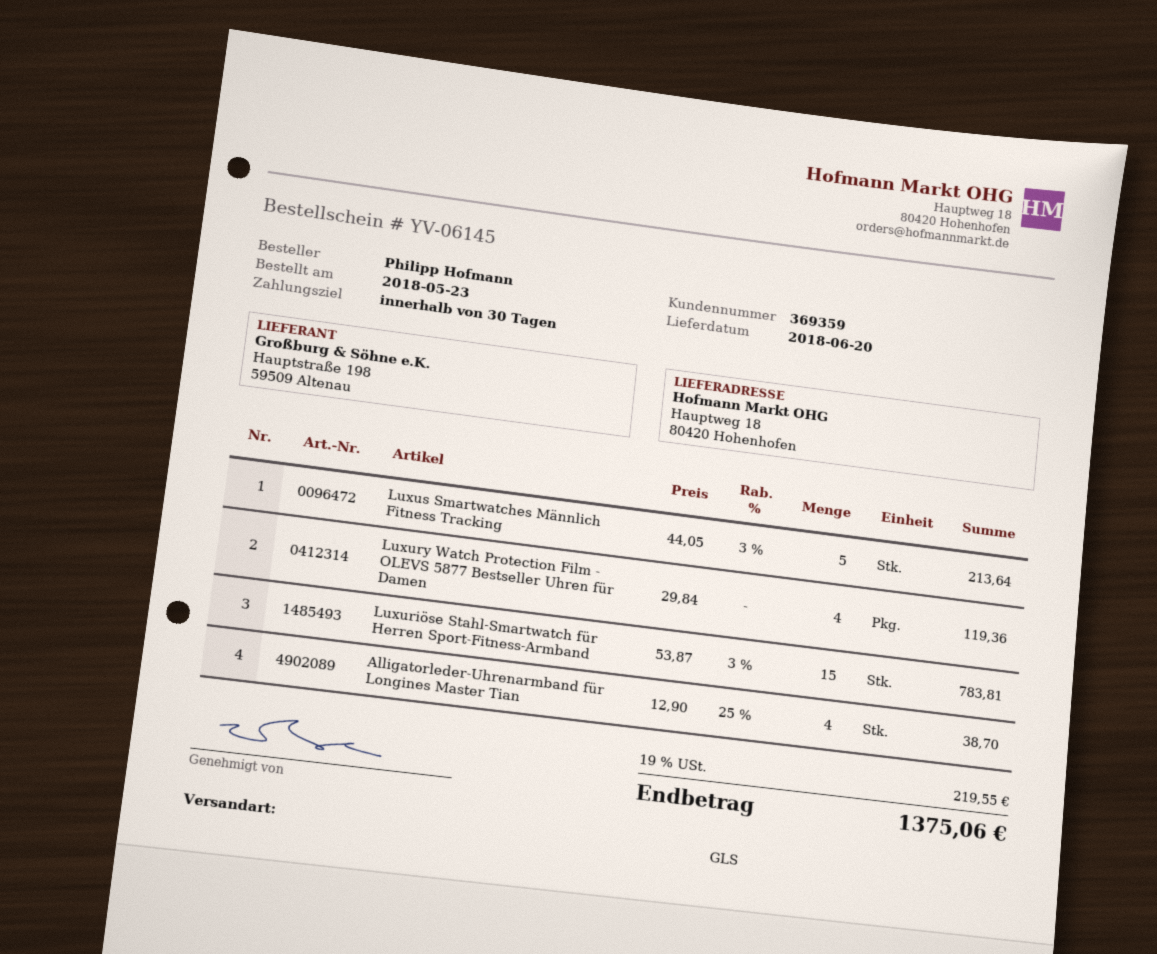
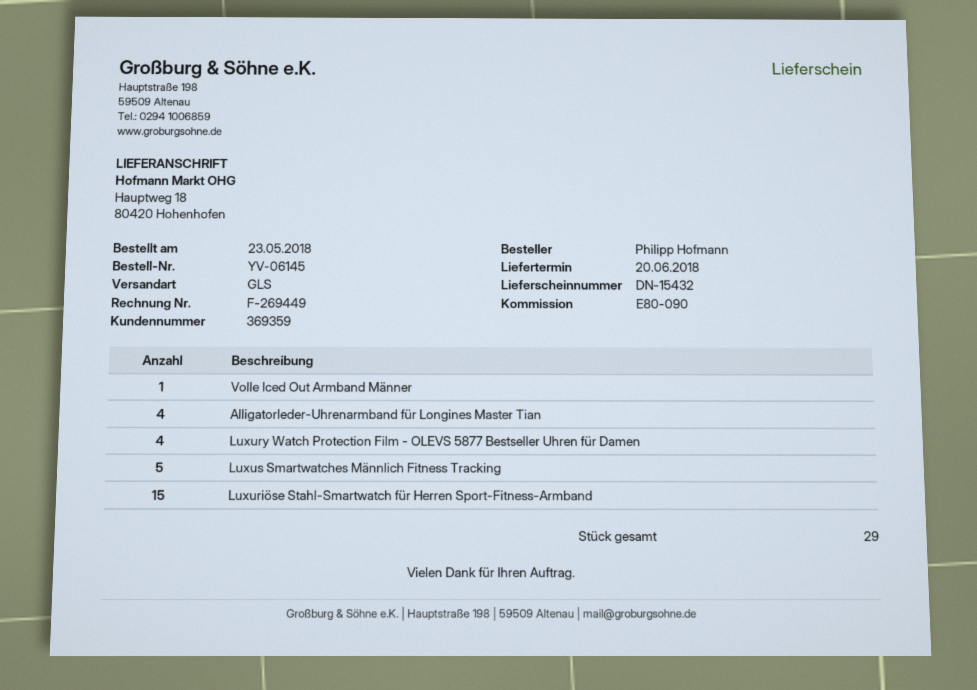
Volle Iced Out Armband Männer: none -> 1

